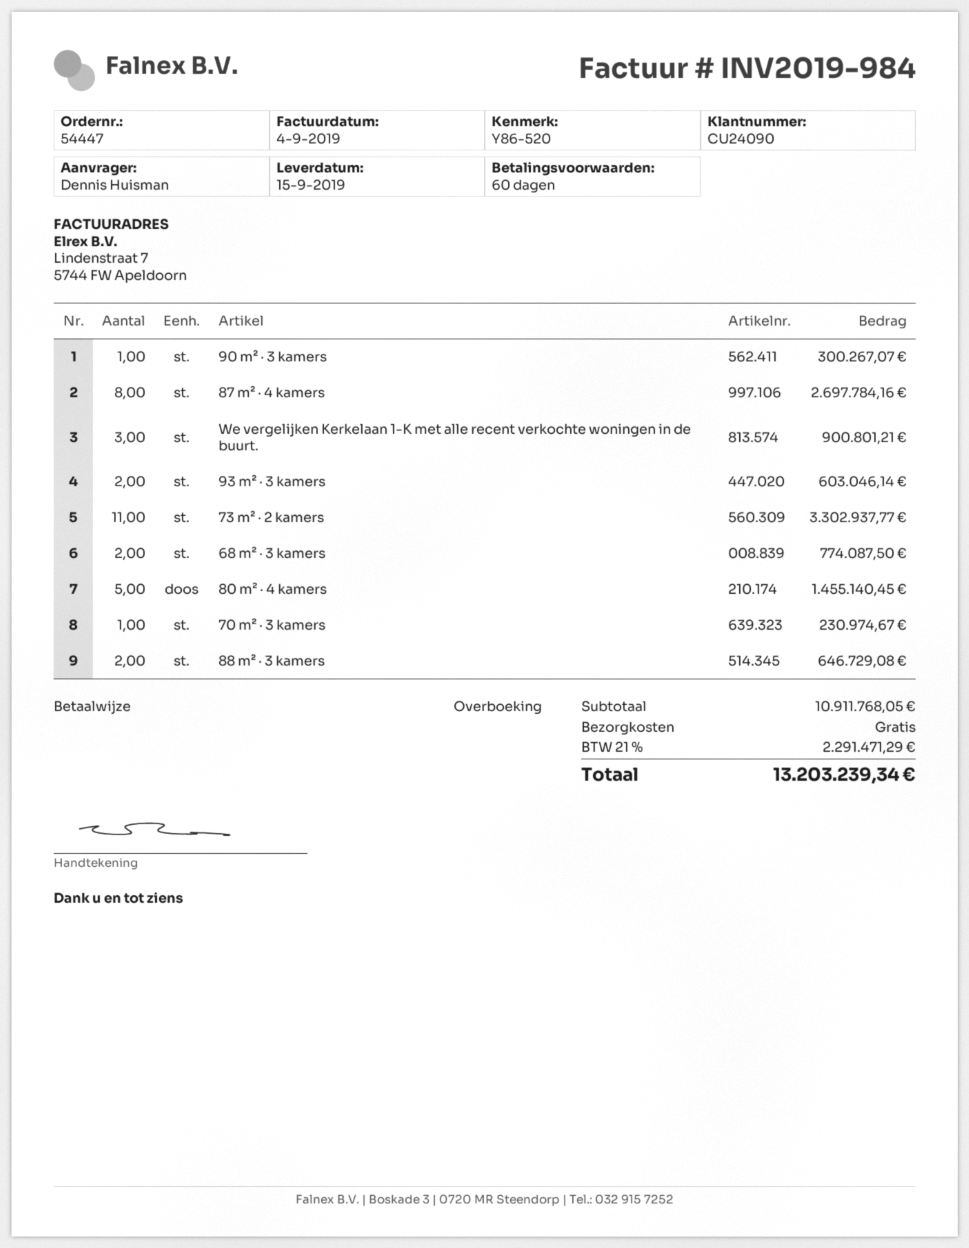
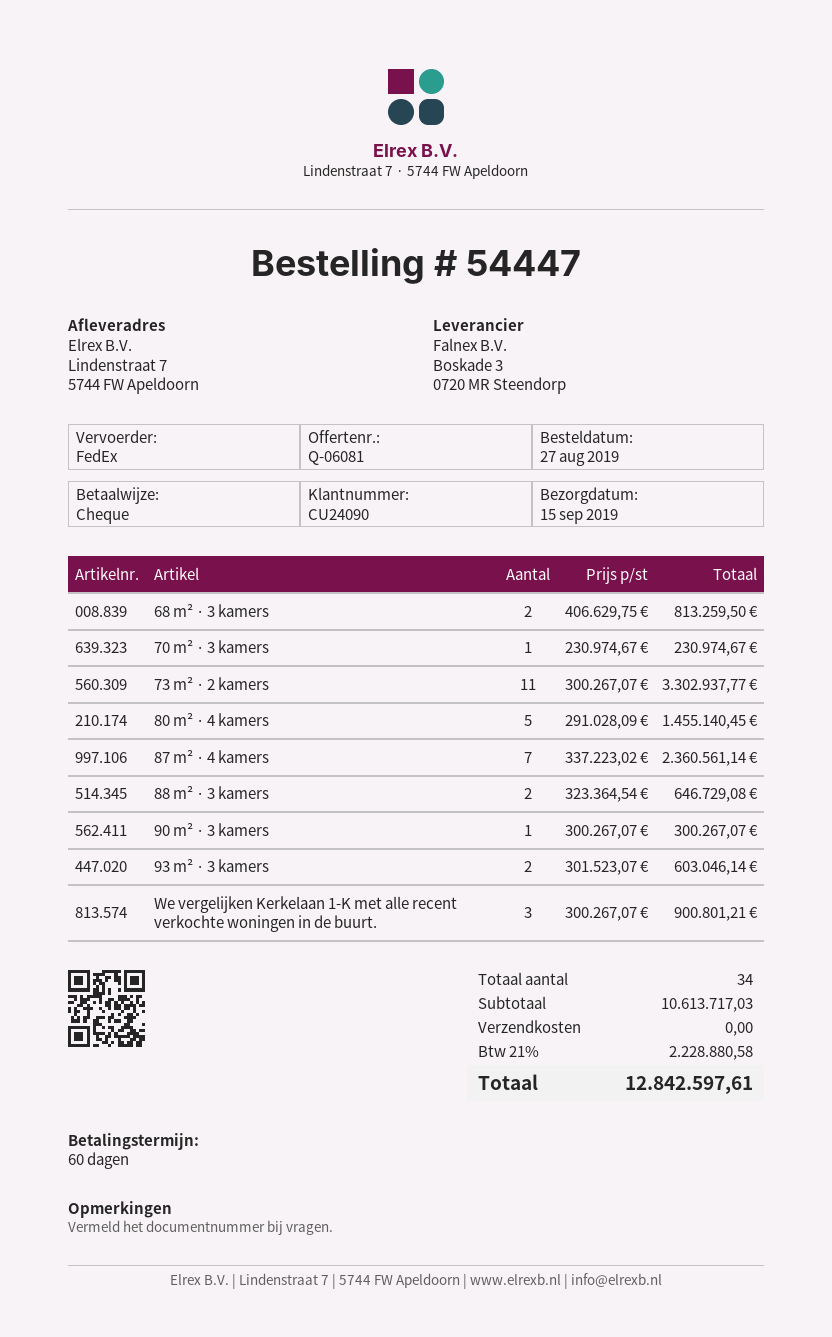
payment method: bank transfer -> cheque
87 m² · 4 kamers: 8 for 2697784.16 -> 7 for 2360561.14
68 m² · 3 kamers: 2 for 774087.50 -> 2 for 813259.50
subtotal: 10911768.05 -> 10613717.03
tax: 21% = 2291471.29 -> 21% = 2228880.58
total: 13203239.34 -> 12842597.61

